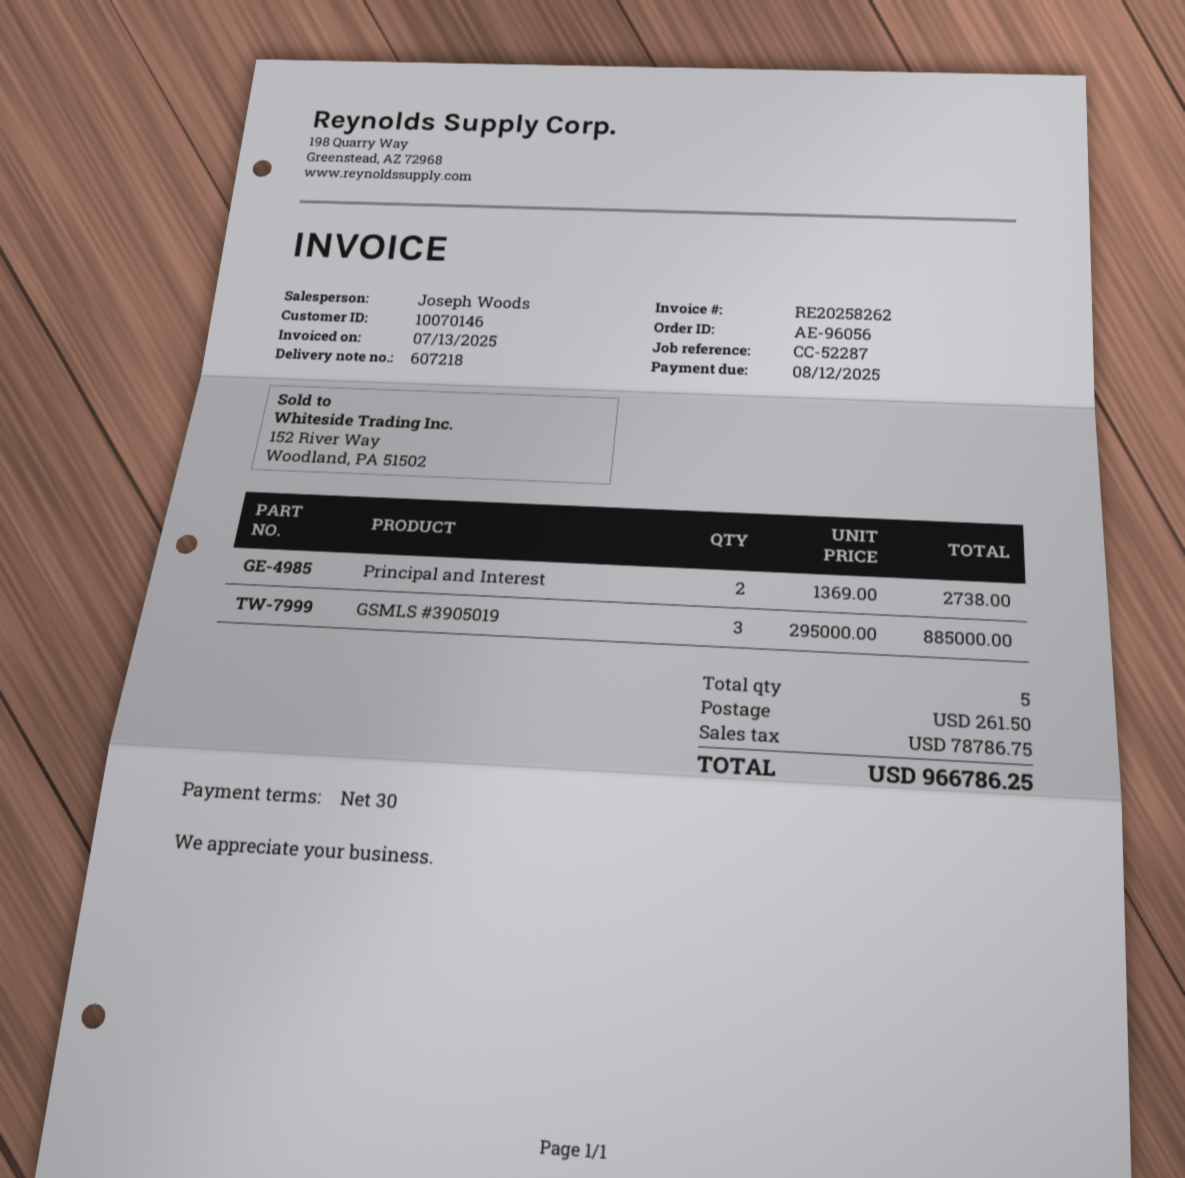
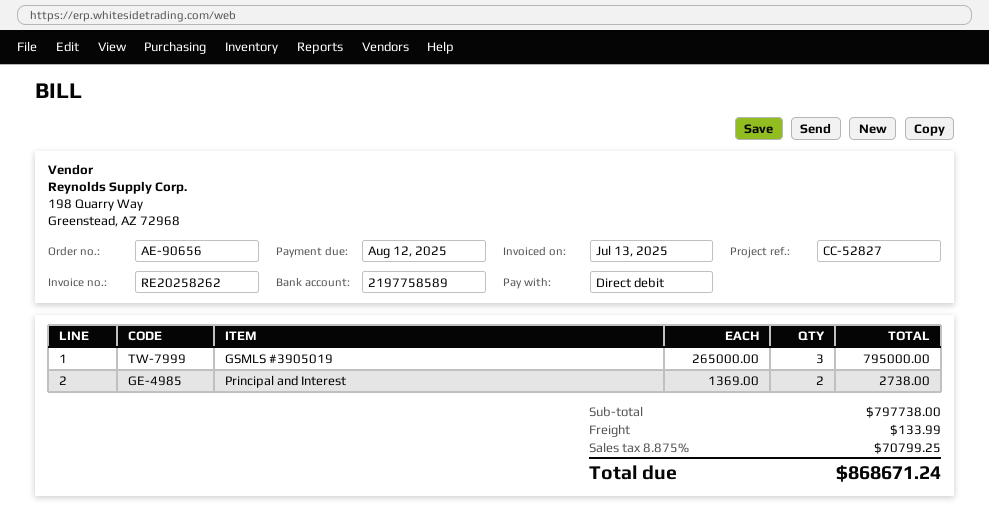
order number: AE-96056 -> AE-90656
reference: CC-52287 -> CC-52827
GSMLS #3905019: 3 x 295000.00 = 885000.00 -> 3 x 265000.00 = 795000.00
shipping: 261.50 -> 133.99
tax: 78786.75 -> 70799.25
total: 966786.25 -> 868671.24

